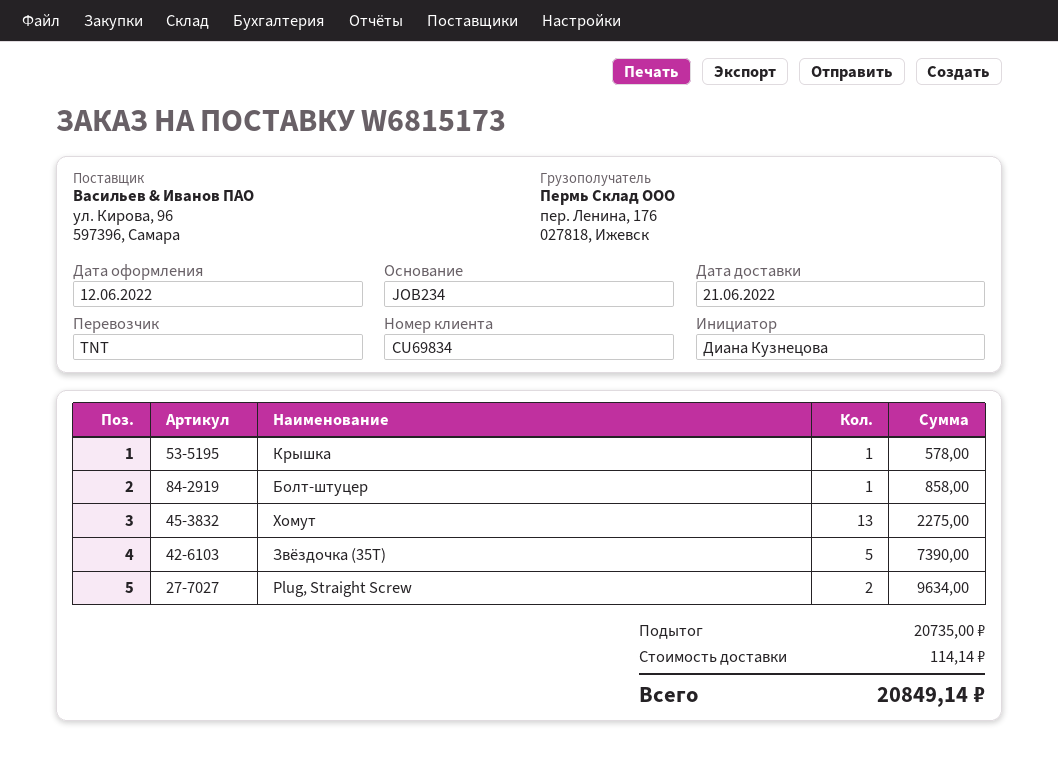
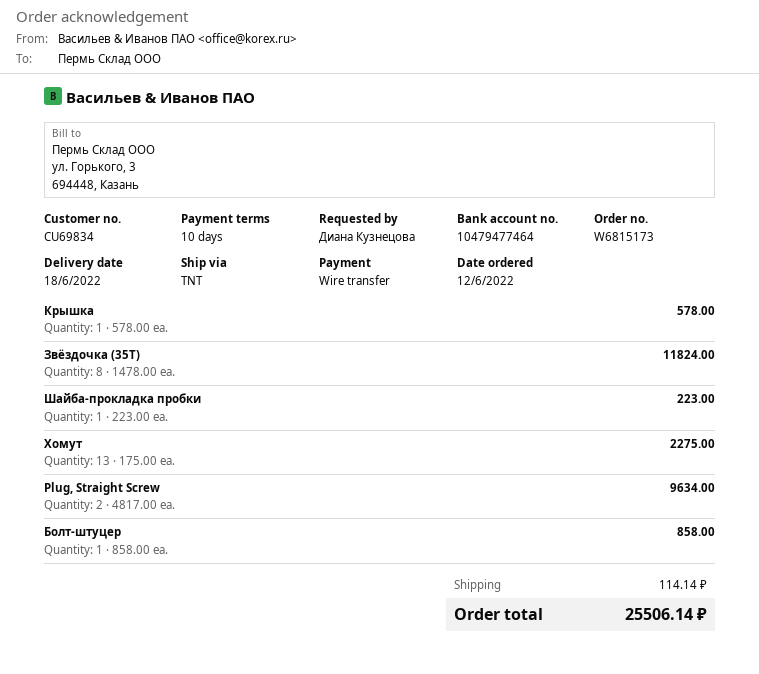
delivery date: 2022-06-21 -> 2022-06-18
Звёздочка (35Т): 5 for 7390.00 -> 8 for 11824.00
Шайба-прокладка пробки: none -> 1 for 223.00
total: 20849.14 -> 25506.14

